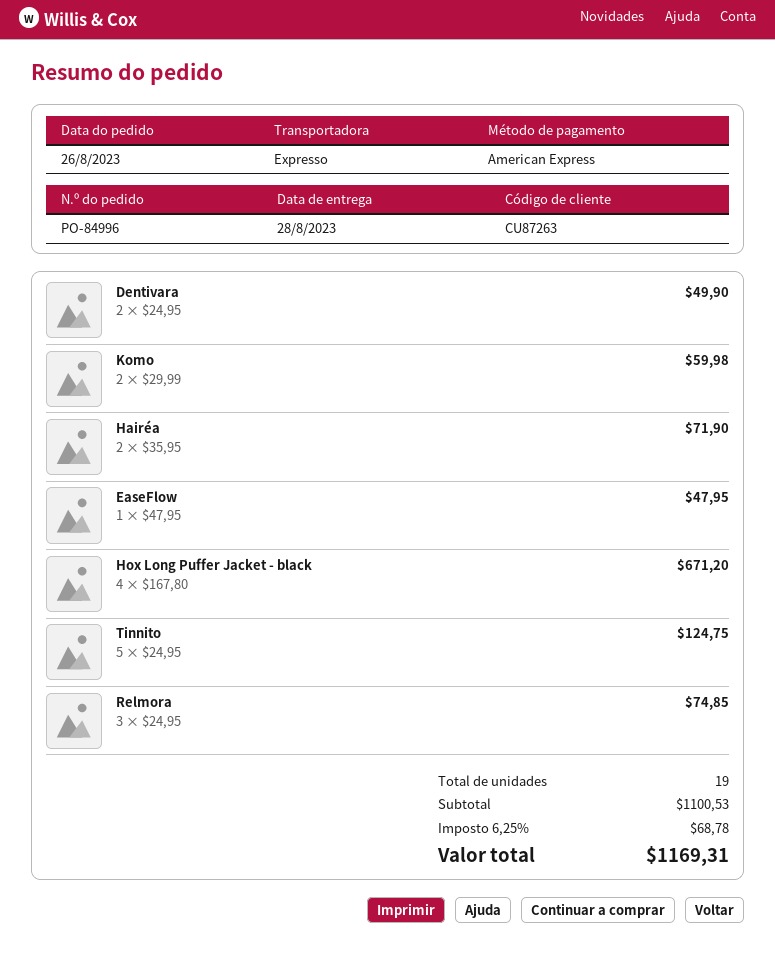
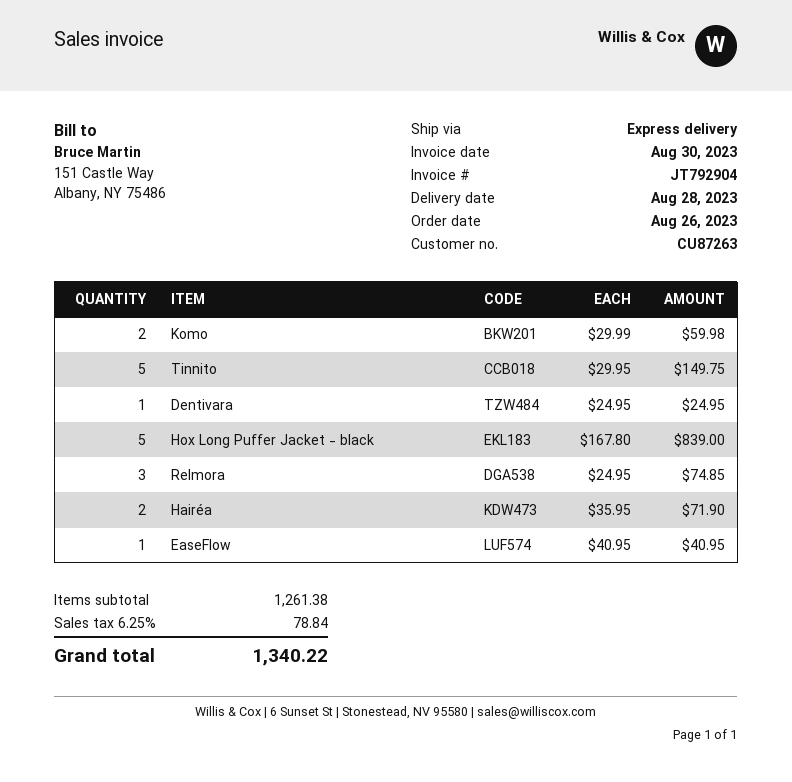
Dentivara: 2 x 24.95 = 49.90 -> 1 x 24.95 = 24.95
EaseFlow: 1 x 47.95 = 47.95 -> 1 x 40.95 = 40.95
Hox Long Puffer Jacket - black: 4 x 167.80 = 671.20 -> 5 x 167.80 = 839.00
Tinnito: 5 x 24.95 = 124.75 -> 5 x 29.95 = 149.75
subtotal: 1100.53 -> 1261.38
tax: 6.25% = 68.78 -> 6.25% = 78.84
total: 1169.31 -> 1340.22

